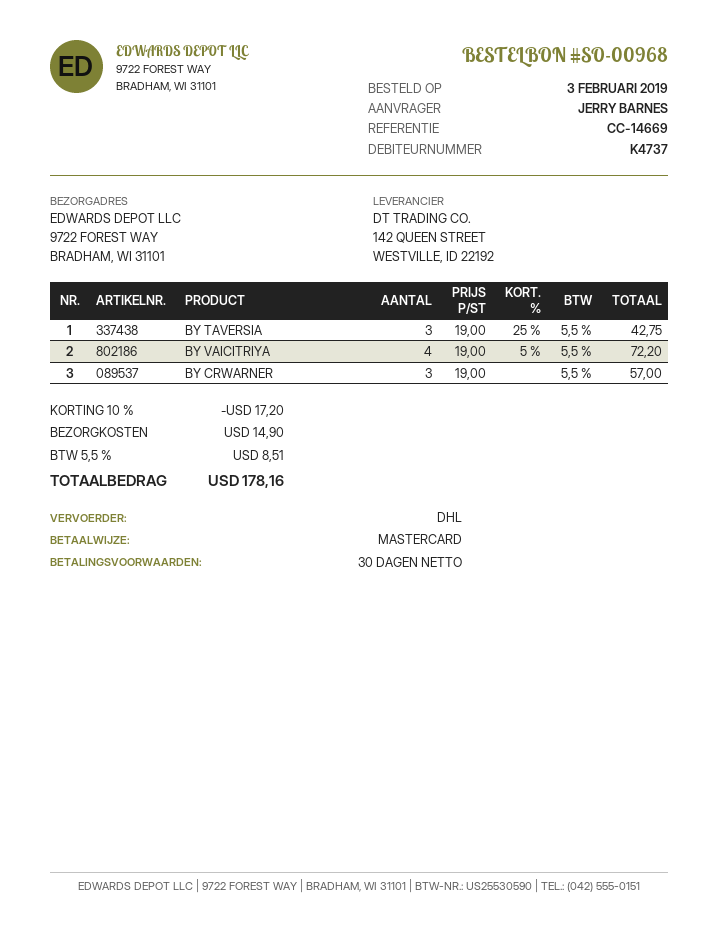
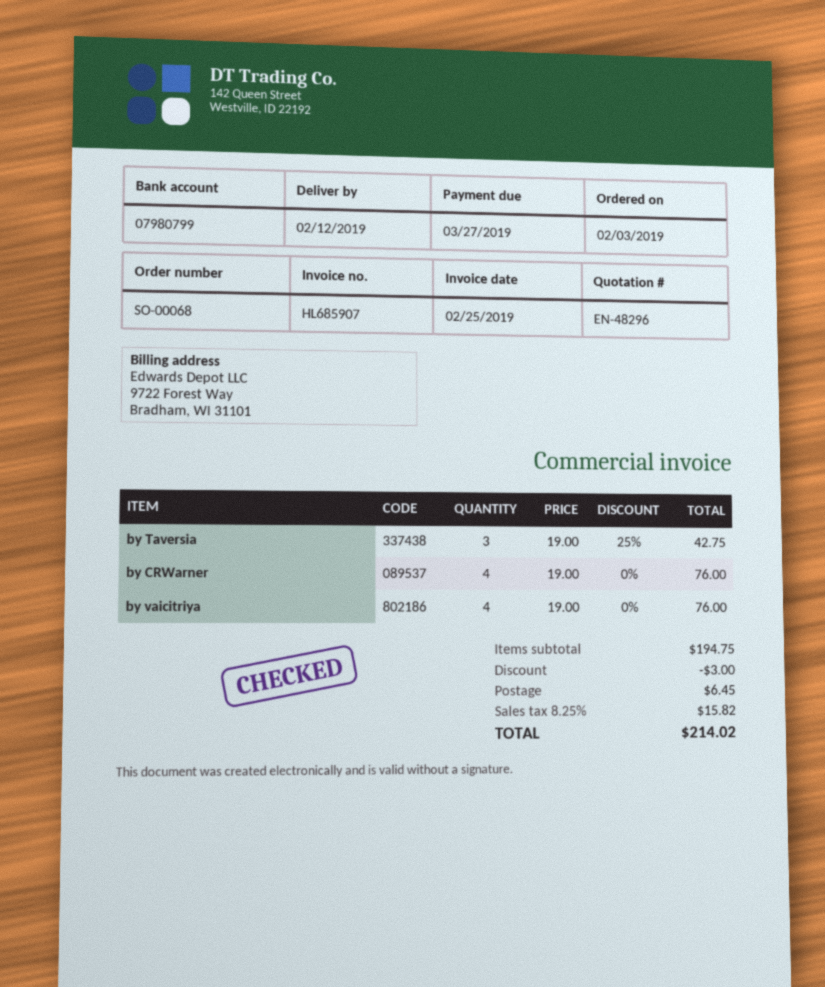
order number: SO-00968 -> SO-00068
BY VAICITRIYA: 4 x 19.00 - 5% = 72.20 -> 4 x 19.00 = 76.00
BY CRWARNER: 3 x 19.00 = 57.00 -> 4 x 19.00 = 76.00
discount: 17.20 -> 3.00
shipping: 14.90 -> 6.45
tax: 5.5% = 8.51 -> 8.25% = 15.82
total: 178.16 -> 214.02

